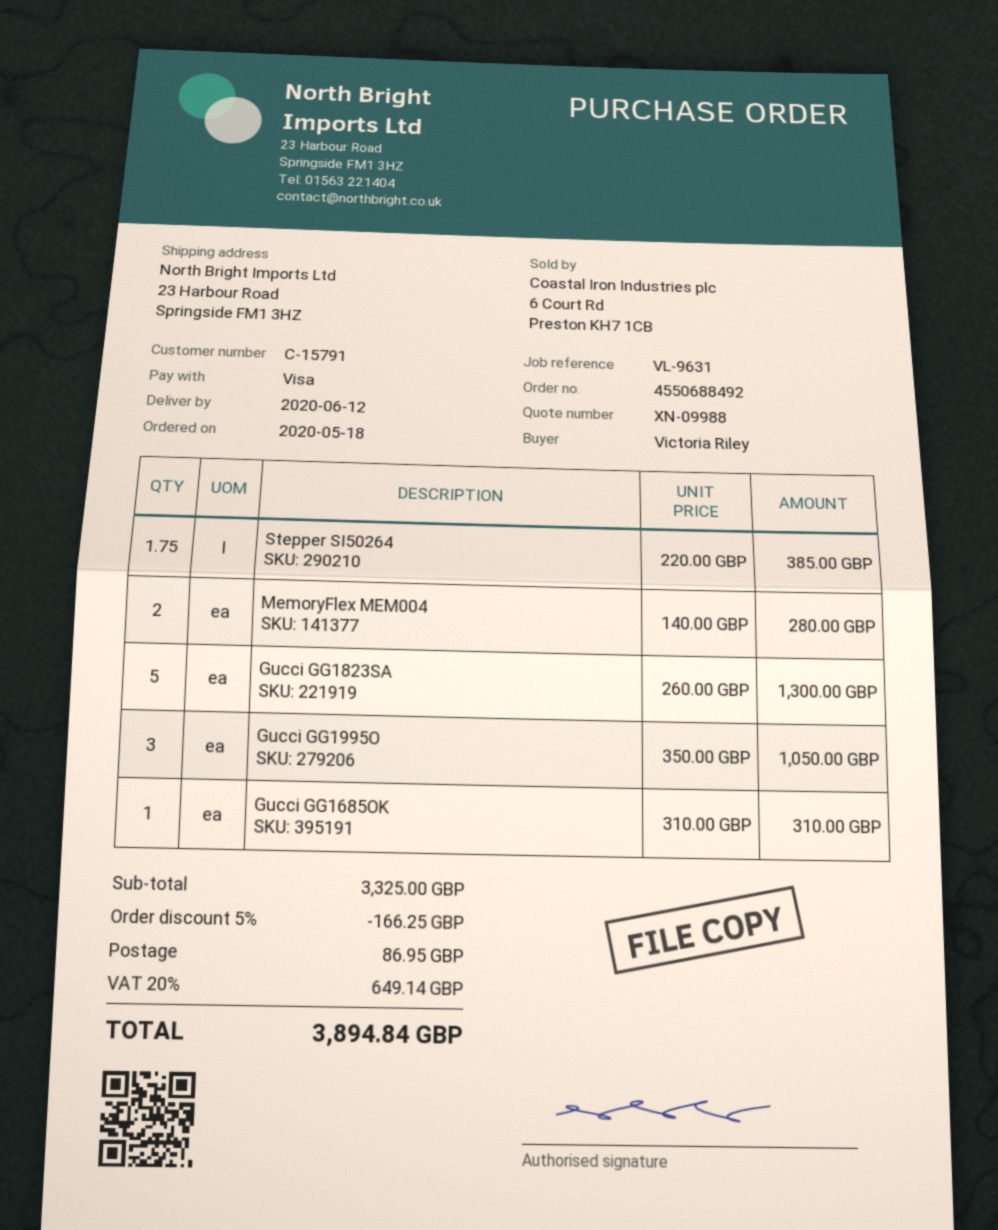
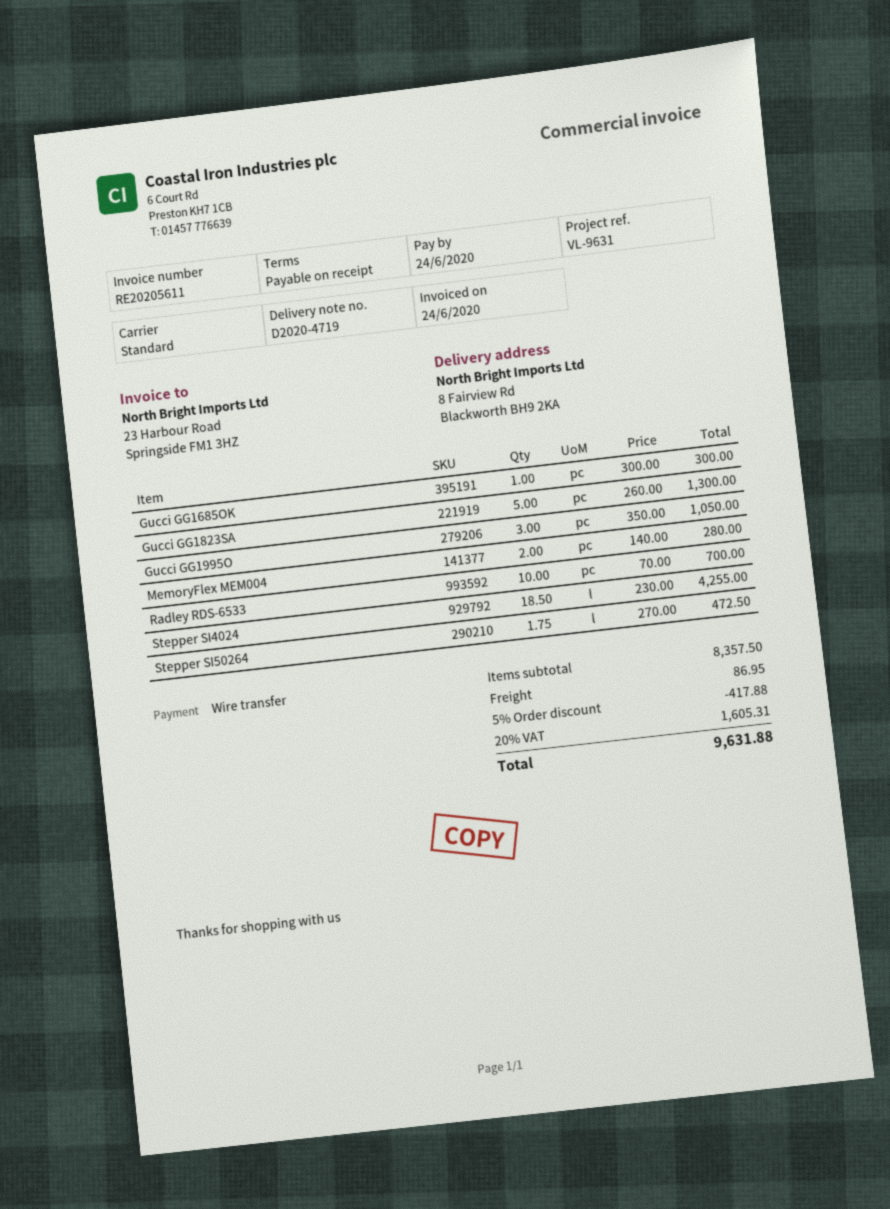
payment method: Visa -> bank transfer
ship to: 23 Harbour Road, Springside FM1 3HZ -> 8 Fairview Rd, Blackworth BH9 2KA
Stepper SI50264: 1.75 x 220.00 = 385.00 -> 1.75 x 270.00 = 472.50
Gucci GG1685OK: 1 x 310.00 = 310.00 -> 1 x 300.00 = 300.00
Radley RDS-6533: none -> 10 x 70.00 = 700.00
Stepper SI4024: none -> 18.5 x 230.00 = 4255.00
subtotal: 3325.00 -> 8357.50
discount: 5% = 166.25 -> 5% = 417.88
tax: 20% = 649.14 -> 20% = 1605.31
total: 3894.84 -> 9631.88

